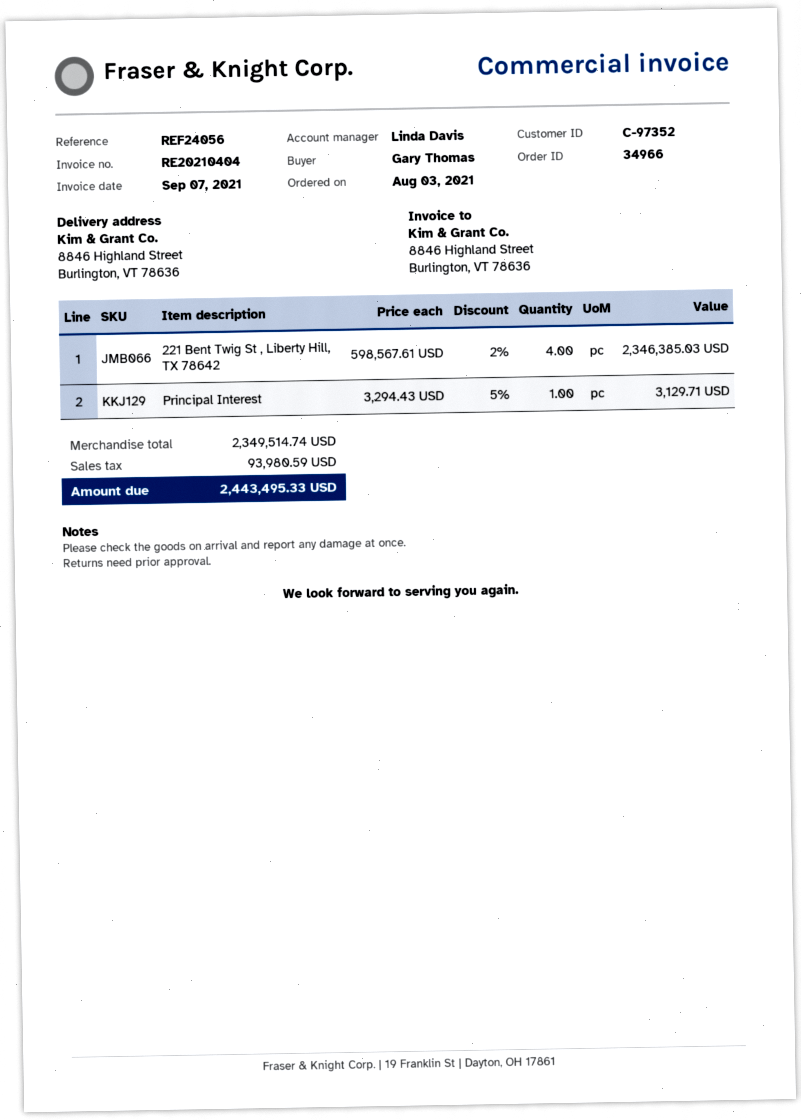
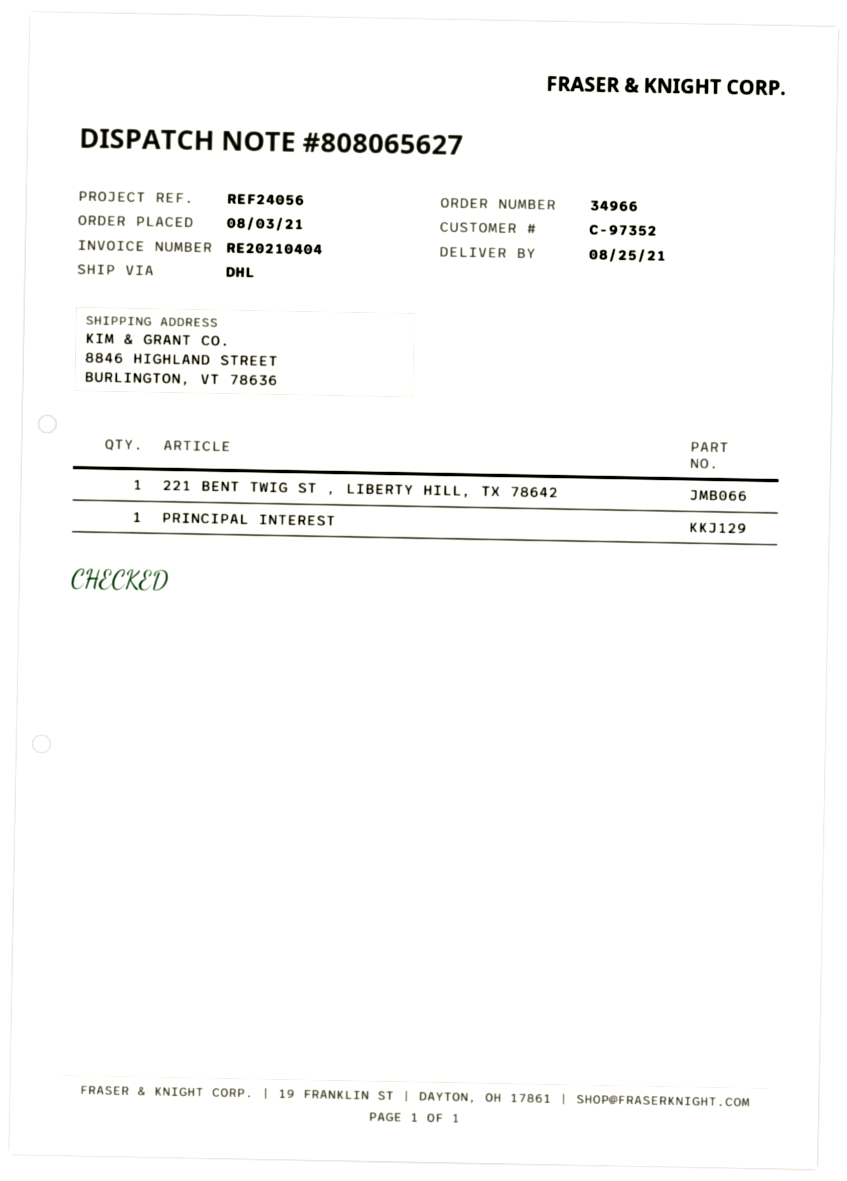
221 Bent Twig St , Liberty Hill, TX 78642: 4 -> 1

